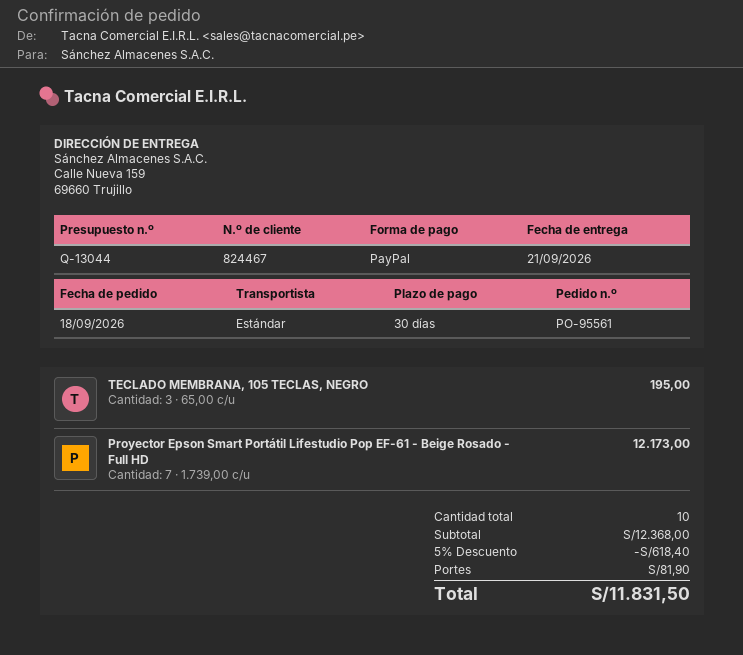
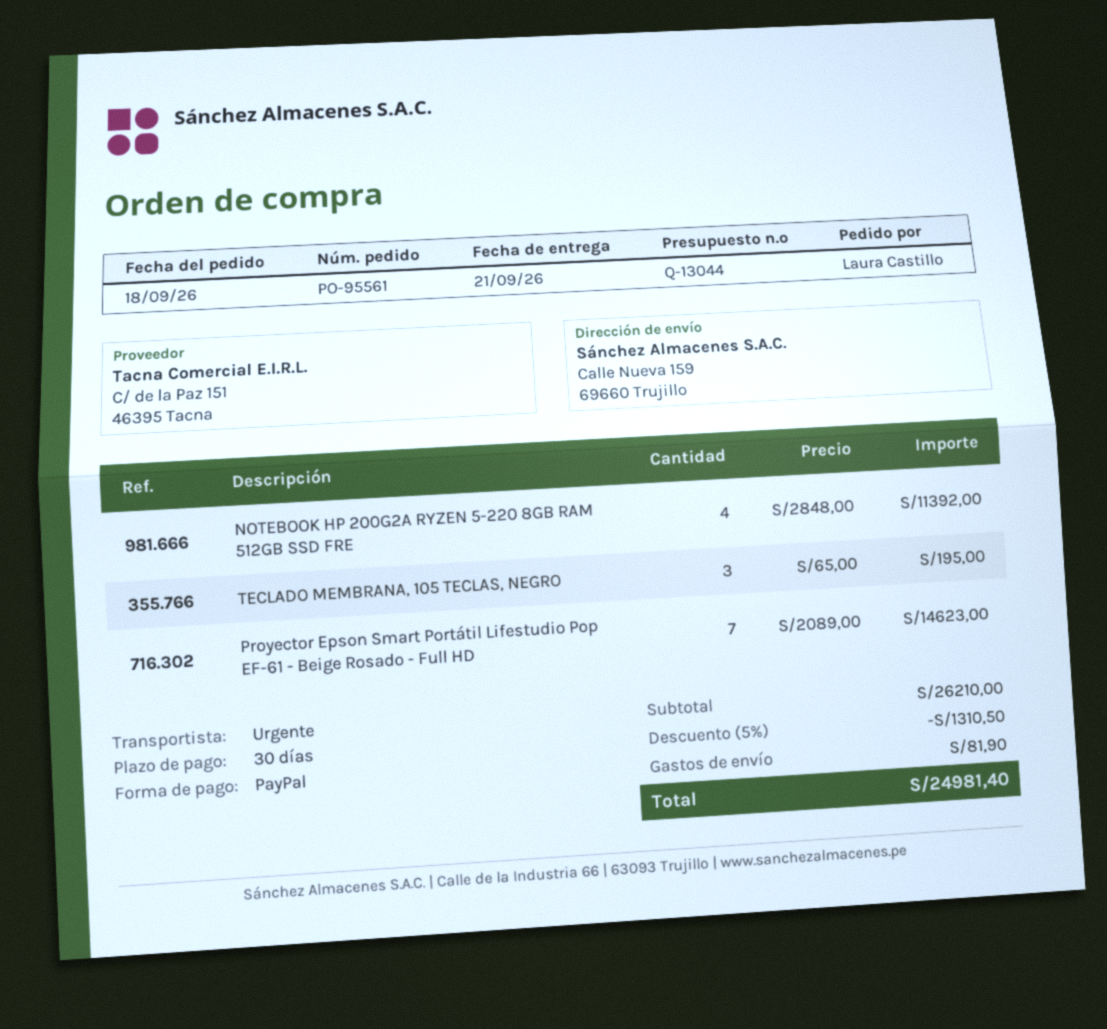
shipping method: standard -> express
Proyector Epson Smart Portátil Lifestudio Pop EF-61 - Beige Rosado - Full HD: 7 x 1739.00 = 12173.00 -> 7 x 2089.00 = 14623.00
NOTEBOOK HP 200G2A RYZEN 5-220 8GB RAM 512GB SSD FRE: none -> 4 x 2848.00 = 11392.00
subtotal: 12368.00 -> 26210.00
discount: 5% = 618.40 -> 5% = 1310.50
total: 11831.50 -> 24981.40

